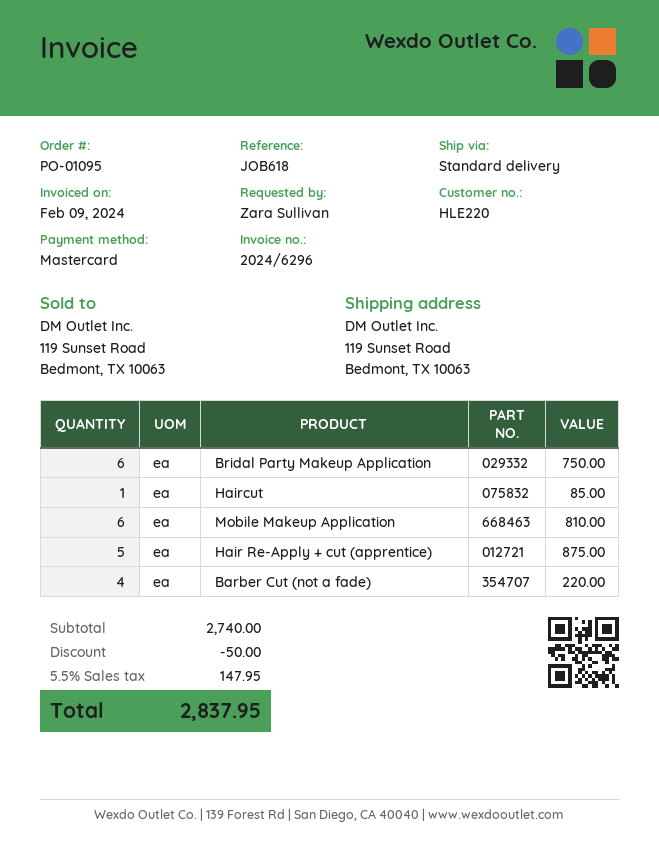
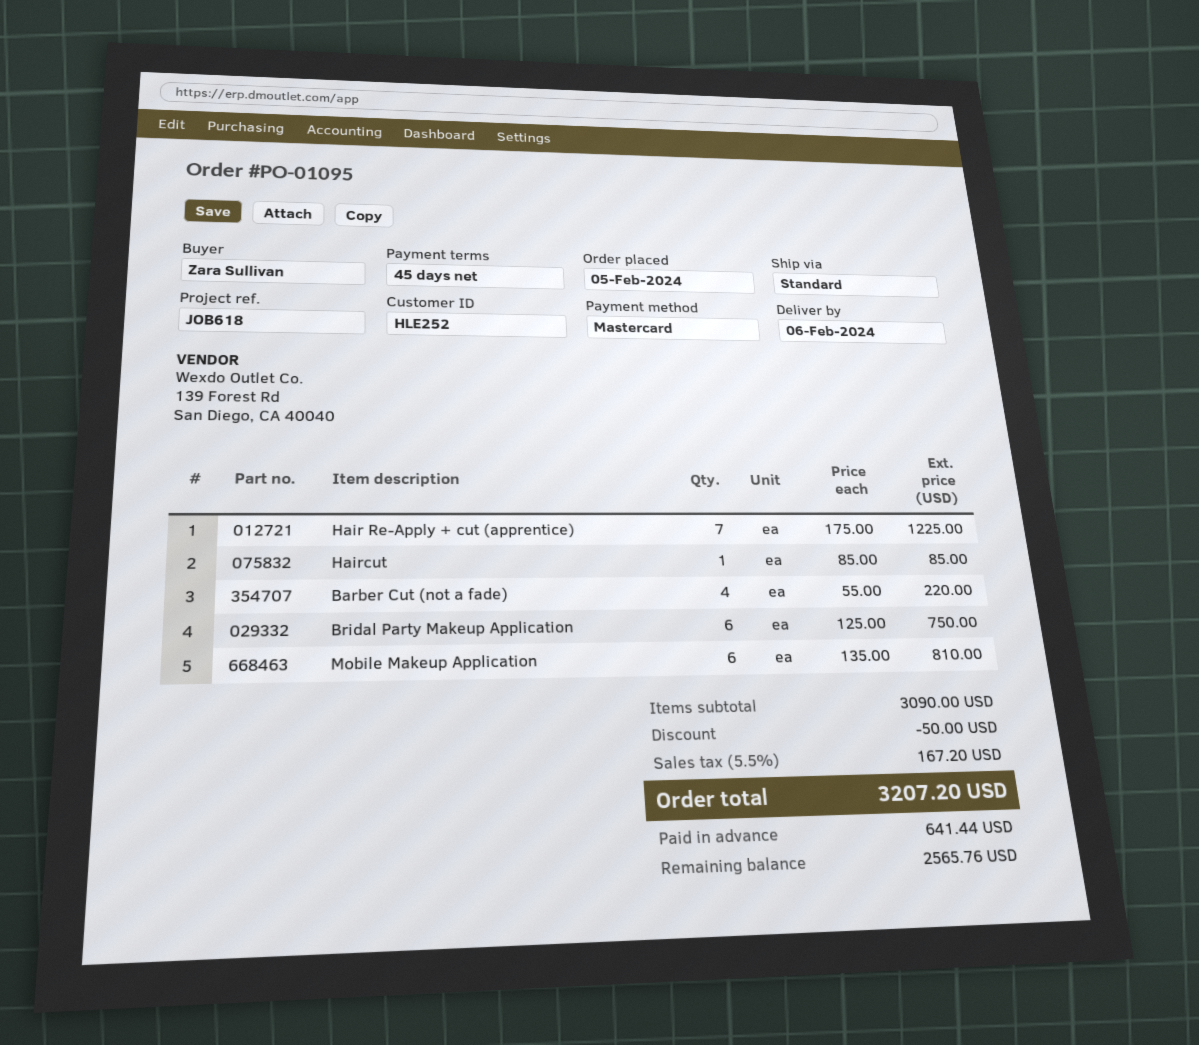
customer number: HLE220 -> HLE252
Hair Re-Apply + cut (apprentice): 5 for 875.00 -> 7 for 1225.00
subtotal: 2740.00 -> 3090.00
tax: 5.5% = 147.95 -> 5.5% = 167.20
total: 2837.95 -> 3207.20

